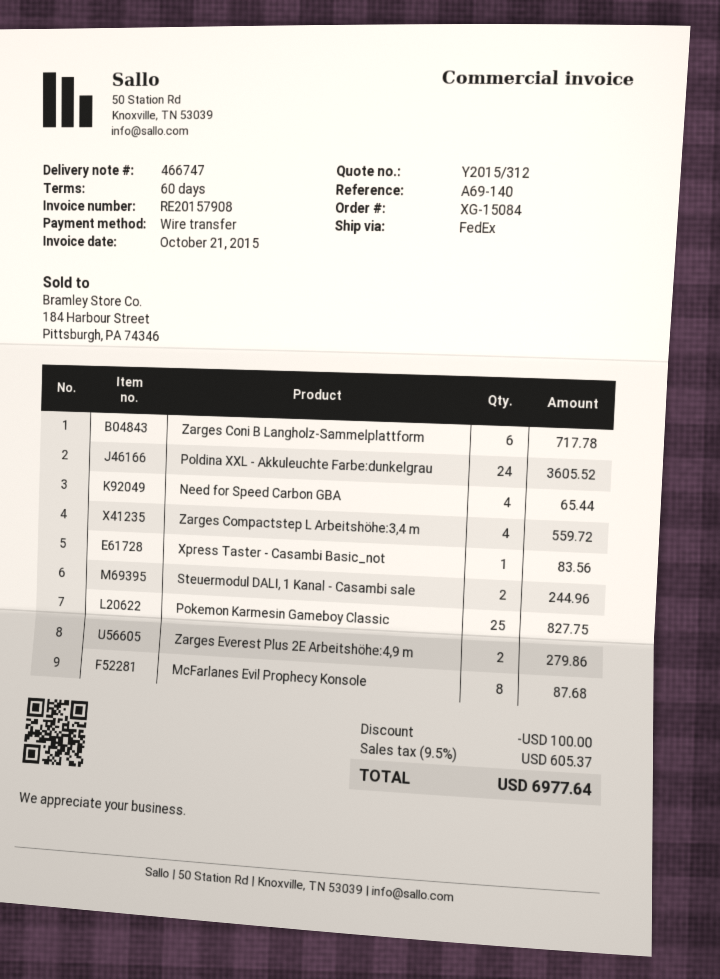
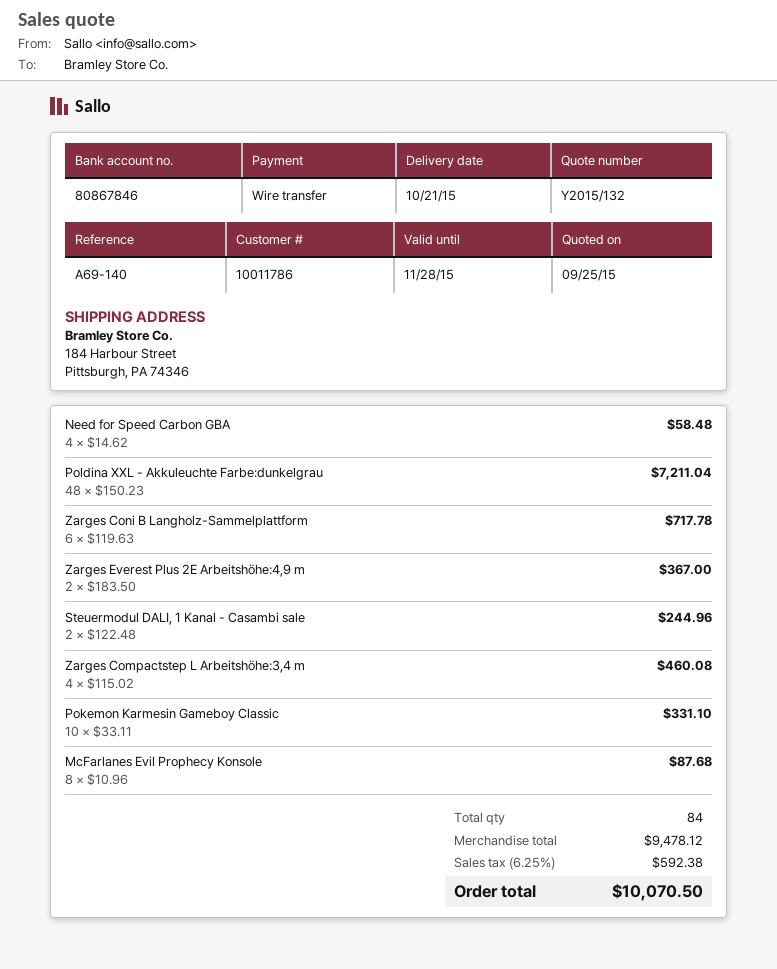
quote number: Y2015/312 -> Y2015/132
Poldina XXL - Akkuleuchte Farbe:dunkelgrau: 24 for 3605.52 -> 48 for 7211.04
Need for Speed Carbon GBA: 4 for 65.44 -> 4 for 58.48
Zarges Compactstep L Arbeitshöhe:3,4 m: 4 for 559.72 -> 4 for 460.08
Xpress Taster - Casambi Basic_not: 1 for 83.56 -> none
Pokemon Karmesin Gameboy Classic: 25 for 827.75 -> 10 for 331.10
Zarges Everest Plus 2E Arbeitshöhe:4,9 m: 2 for 279.86 -> 2 for 367.00
discount: 100.00 -> none
tax: 9.5% = 605.37 -> 6.25% = 592.38
total: 6977.64 -> 10070.50

